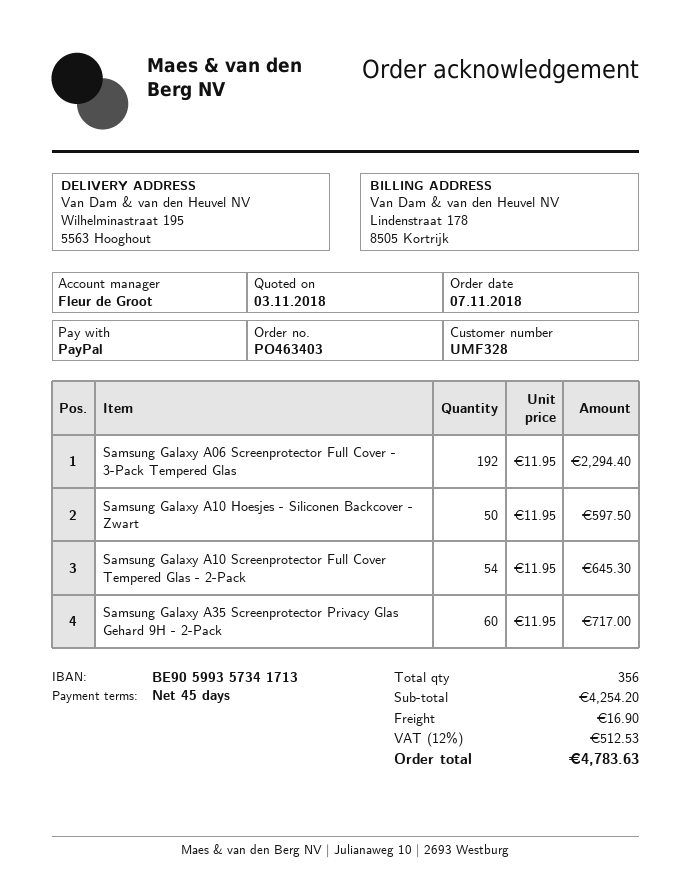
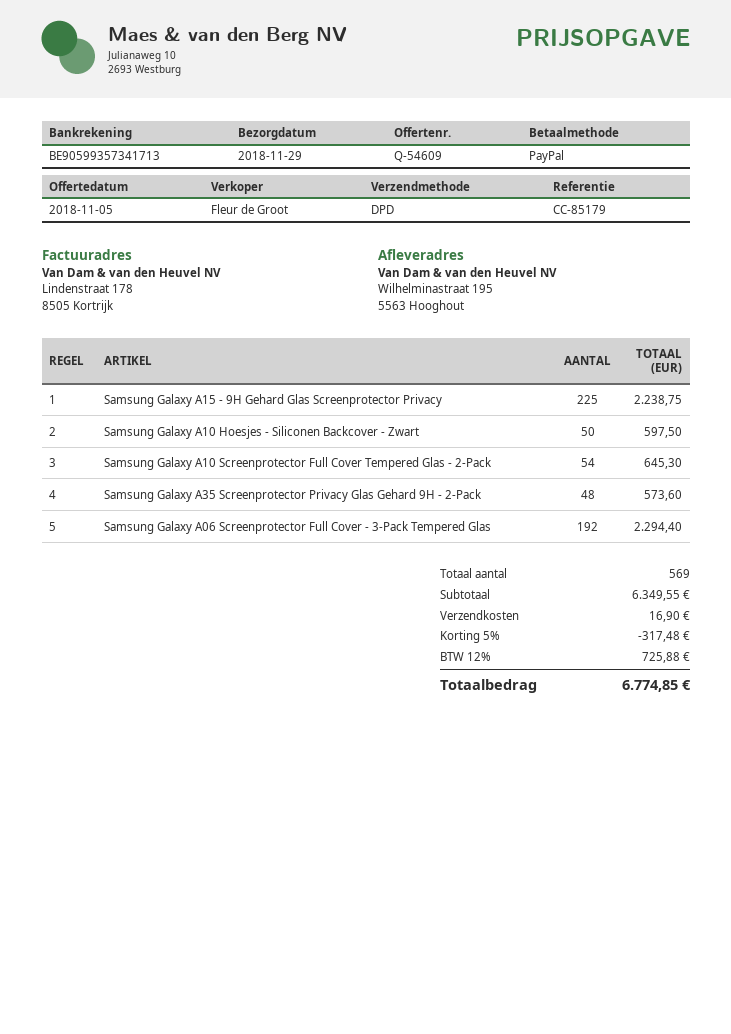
quote date: 2018-11-03 -> 2018-11-05
Samsung Galaxy A35 Screenprotector Privacy Glas Gehard 9H - 2-Pack: 60 for 717.00 -> 48 for 573.60
Samsung Galaxy A15 - 9H Gehard Glas Screenprotector Privacy: none -> 225 for 2238.75
total quantity: 356 -> 569
subtotal: 4254.20 -> 6349.55
discount: none -> 5% = 317.48
tax: 12% = 512.53 -> 12% = 725.88
total: 4783.63 -> 6774.85

